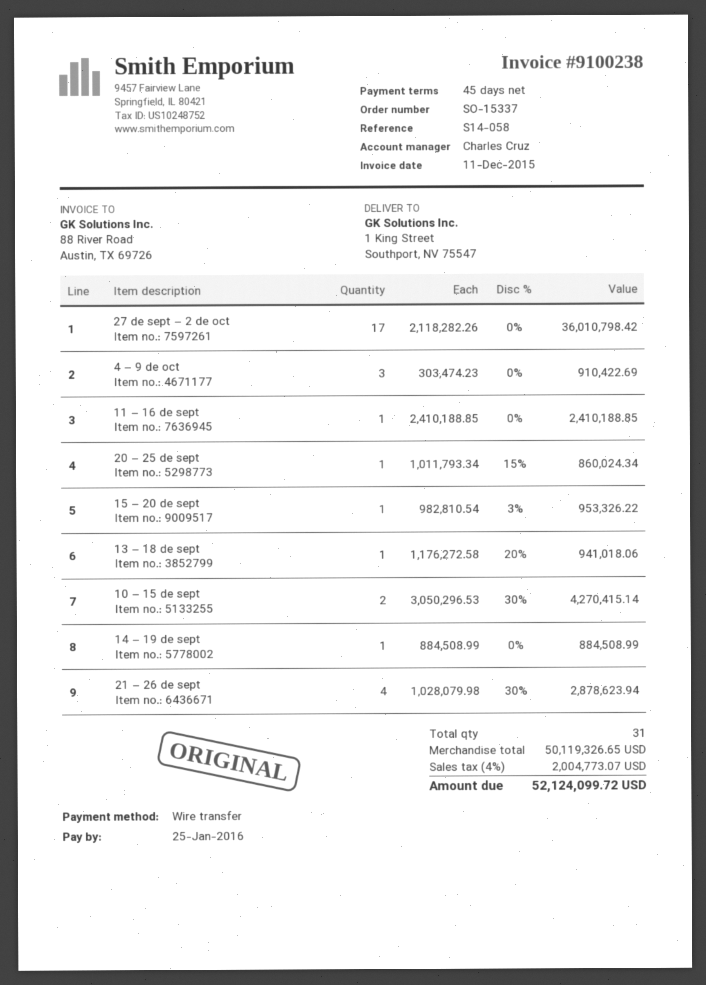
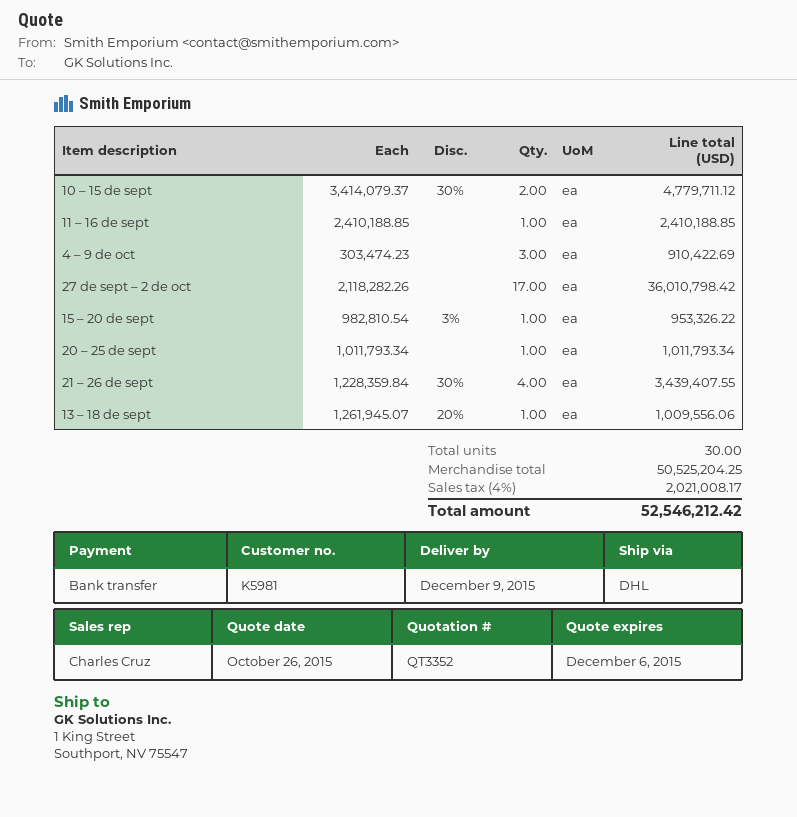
20 – 25 de sept: 1 x 1011793.34 - 15% = 860024.34 -> 1 x 1011793.34 = 1011793.34
13 – 18 de sept: 1 x 1176272.58 - 20% = 941018.06 -> 1 x 1261945.07 - 20% = 1009556.06
10 – 15 de sept: 2 x 3050296.53 - 30% = 4270415.14 -> 2 x 3414079.37 - 30% = 4779711.12
14 – 19 de sept: 1 x 884508.99 = 884508.99 -> none
21 – 26 de sept: 4 x 1028079.98 - 30% = 2878623.94 -> 4 x 1228359.84 - 30% = 3439407.55
total quantity: 31 -> 30
subtotal: 50119326.65 -> 50525204.25
tax: 4% = 2004773.07 -> 4% = 2021008.17
total: 52124099.72 -> 52546212.42

